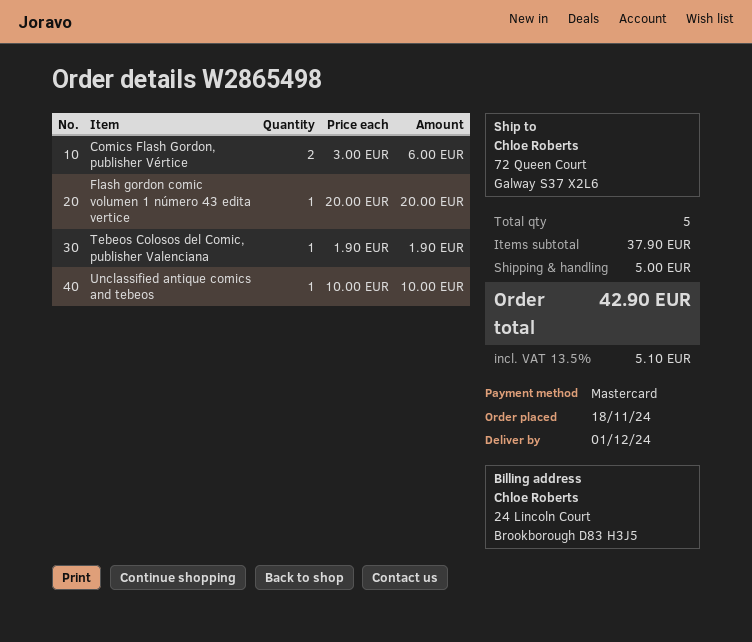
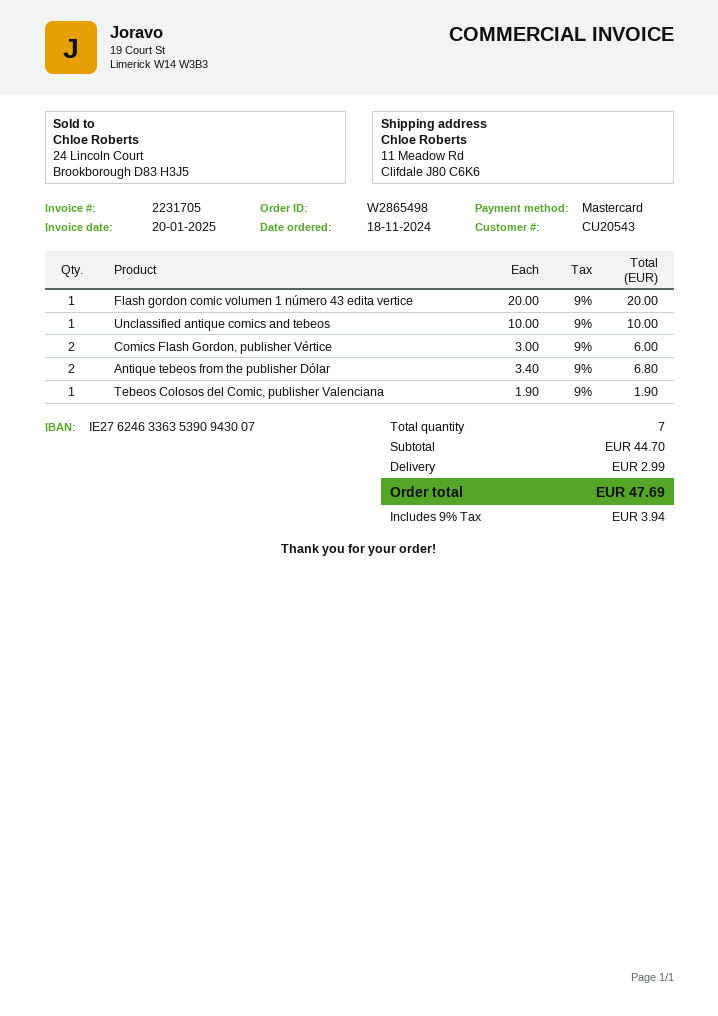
ship to: 72 Queen Court, Galway S37 X2L6 -> 11 Meadow Rd, Clifdale J80 C6K6
Antique tebeos from the publisher Dólar: none -> 2 x 3.40 = 6.80
total quantity: 5 -> 7
subtotal: 37.90 -> 44.70
shipping: 5.00 -> 2.99
tax: 13.5% = 5.10 -> 9% = 3.94
total: 42.90 -> 47.69

